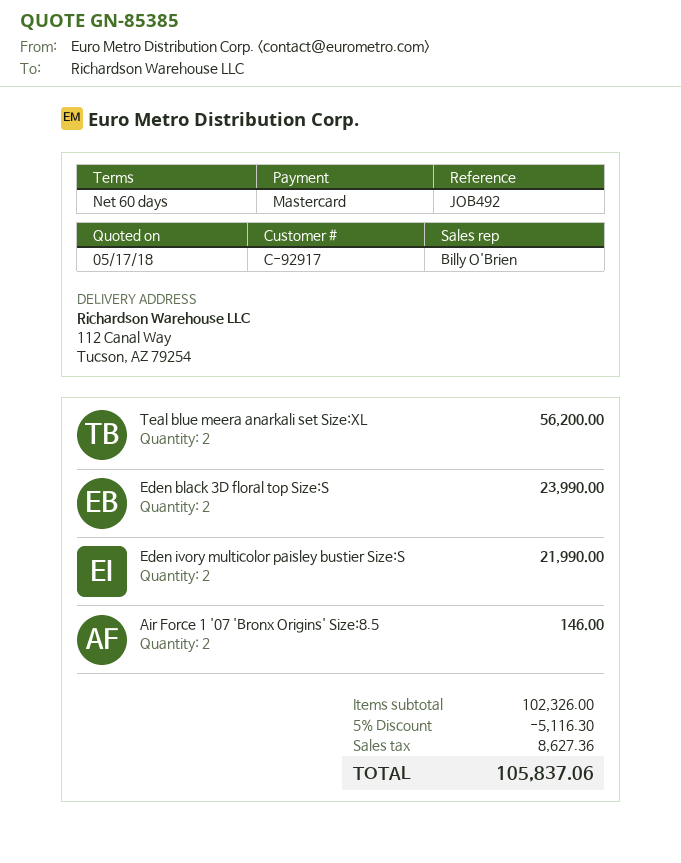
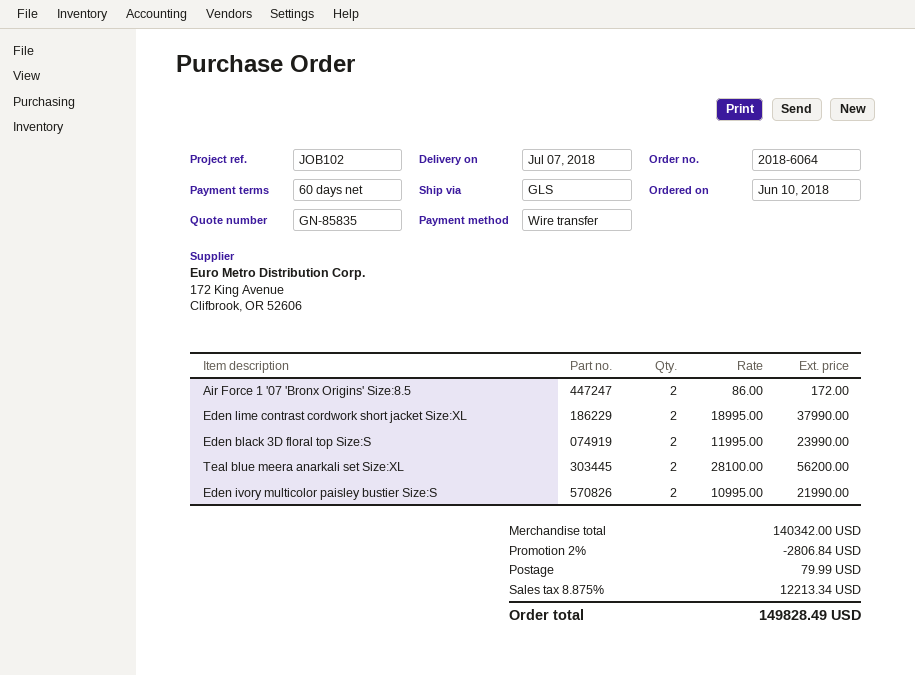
quote number: GN-85385 -> GN-85835
reference: JOB492 -> JOB102
payment method: Mastercard -> bank transfer
Air Force 1 '07 'Bronx Origins' Size:8.5: 2 for 146.00 -> 2 for 172.00
Eden lime contrast cordwork short jacket Size:XL: none -> 2 for 37990.00
subtotal: 102326.00 -> 140342.00
discount: 5% = 5116.30 -> 2% = 2806.84
shipping: none -> 79.99
tax: 8627.36 -> 12213.34
total: 105837.06 -> 149828.49

